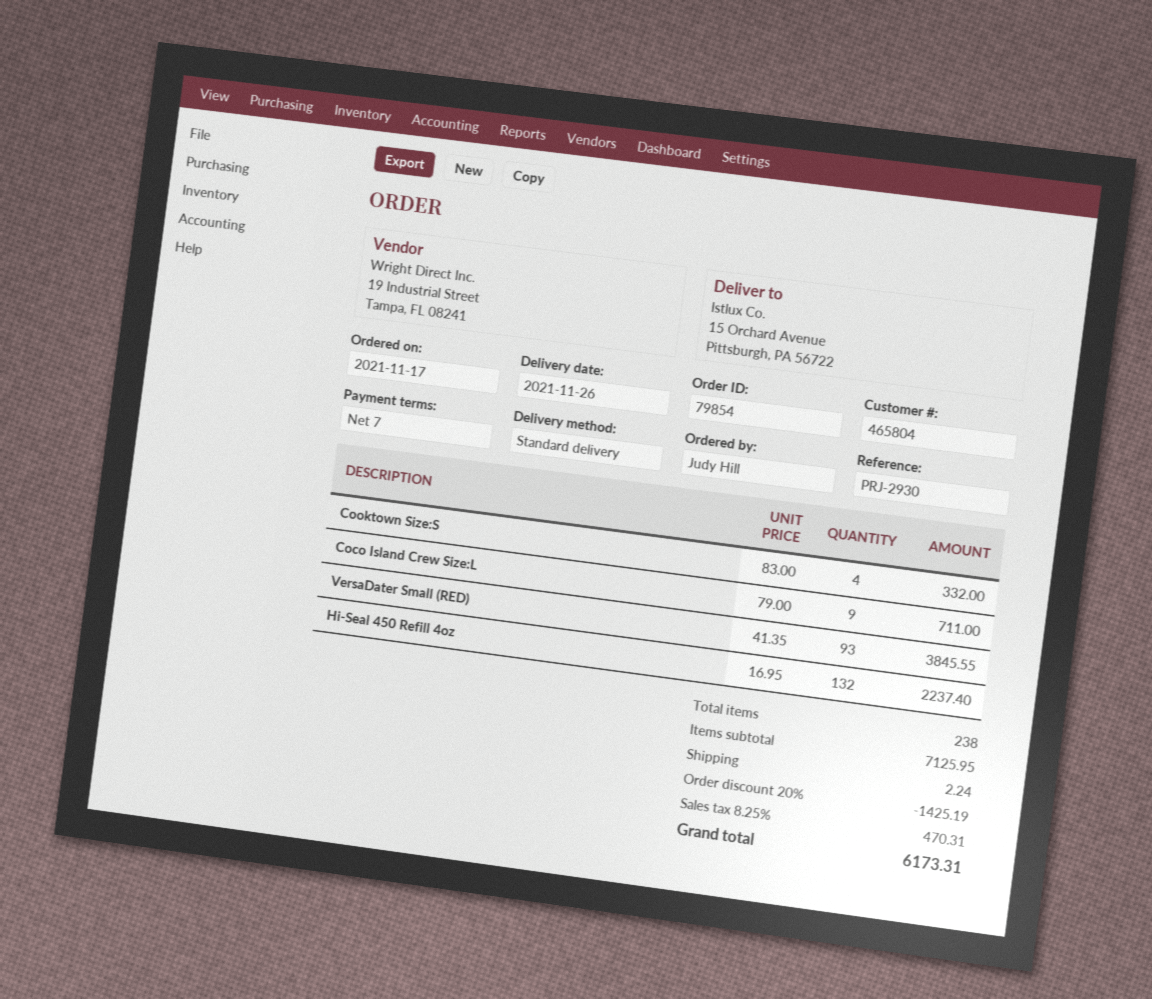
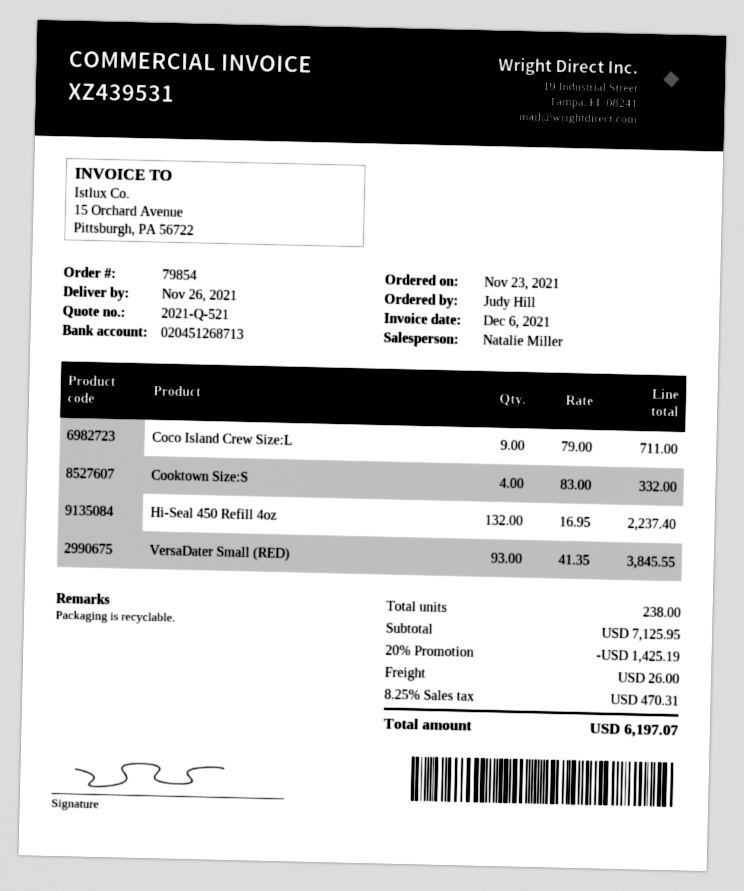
order date: 2021-11-17 -> 2021-11-23
shipping: 2.24 -> 26.00
total: 6173.31 -> 6197.07

